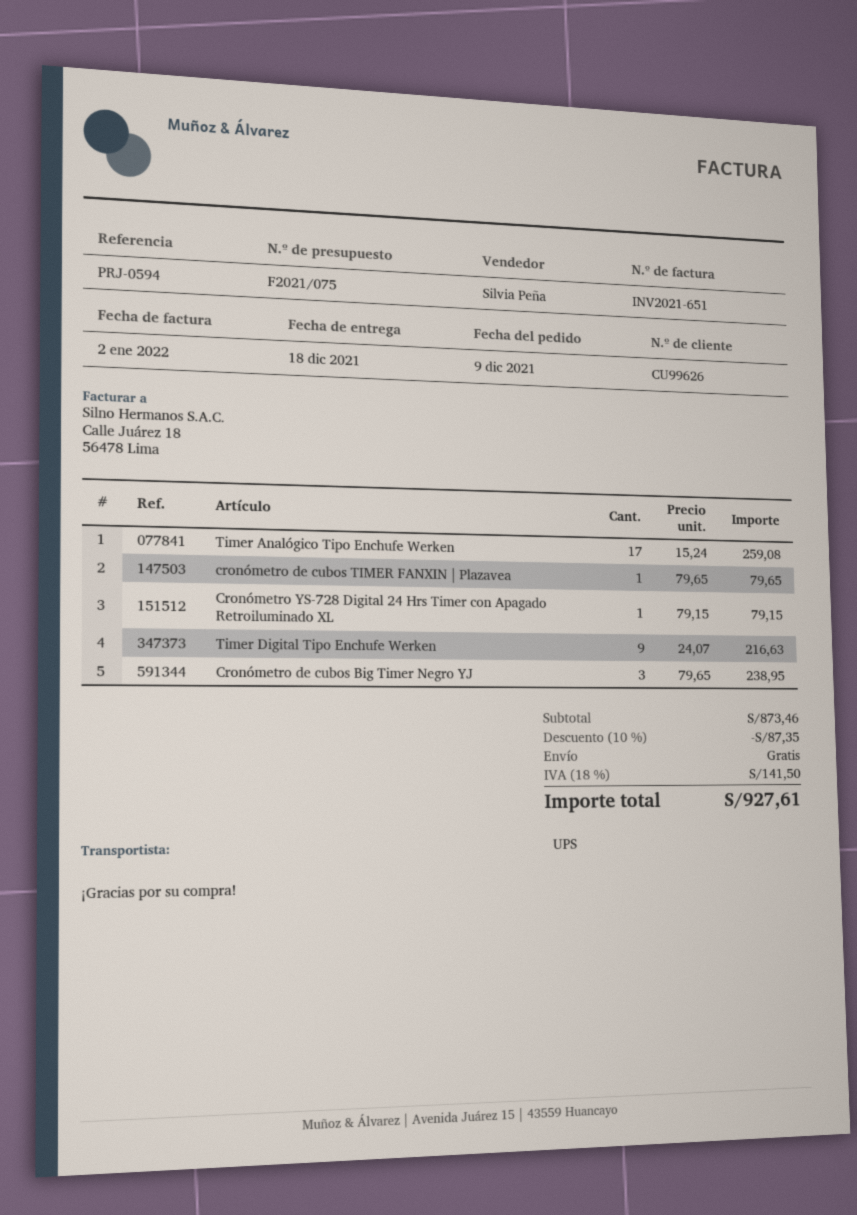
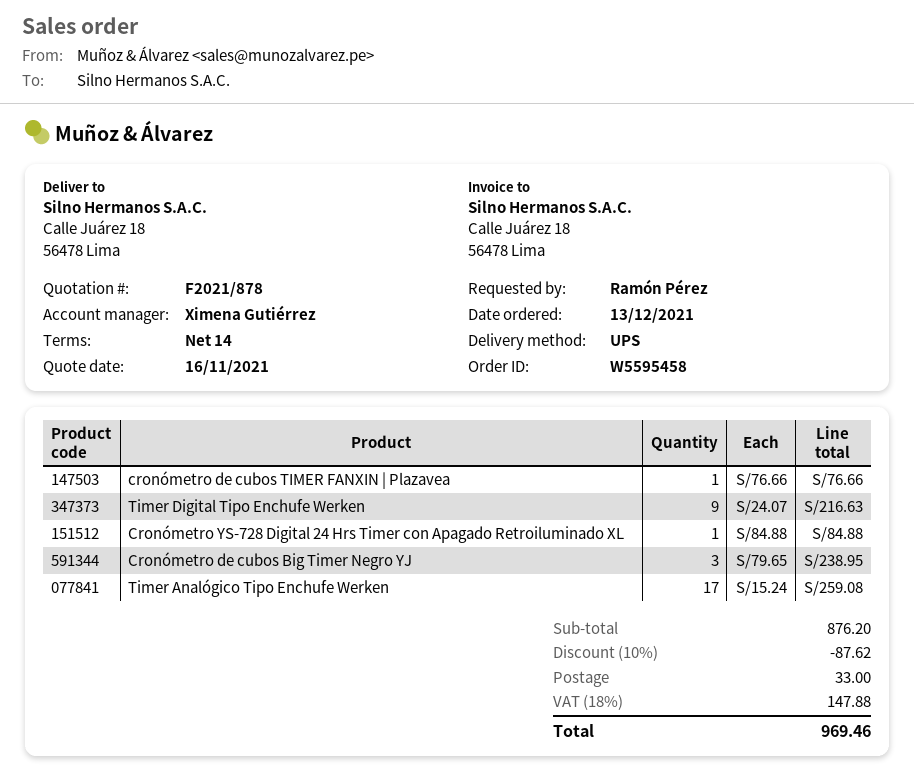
quote number: F2021/075 -> F2021/878
order date: 2021-12-09 -> 2021-12-13
sales rep: Silvia Peña -> Ximena Gutiérrez
cronómetro de cubos TIMER FANXIN | Plazavea: 1 x 79.65 = 79.65 -> 1 x 76.66 = 76.66
Cronómetro YS-728 Digital 24 Hrs Timer con Apagado Retroiluminado XL: 1 x 79.15 = 79.15 -> 1 x 84.88 = 84.88
subtotal: 873.46 -> 876.20
discount: 10% = 87.35 -> 10% = 87.62
shipping: 0.00 -> 33.00
tax: 18% = 141.50 -> 18% = 147.88
total: 927.61 -> 969.46

